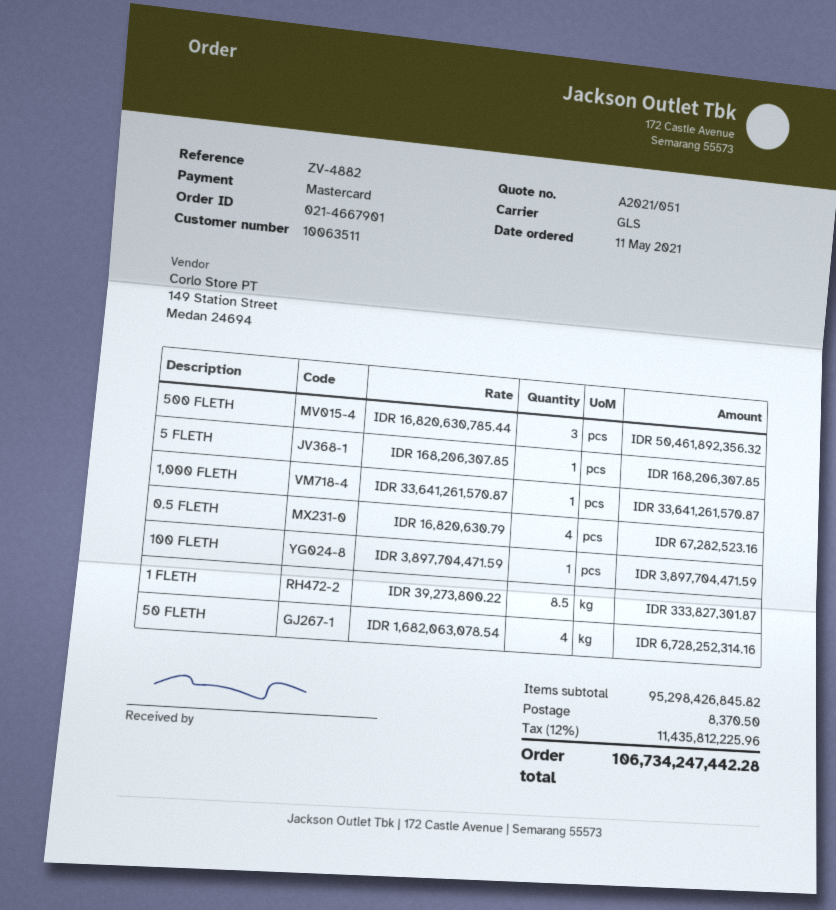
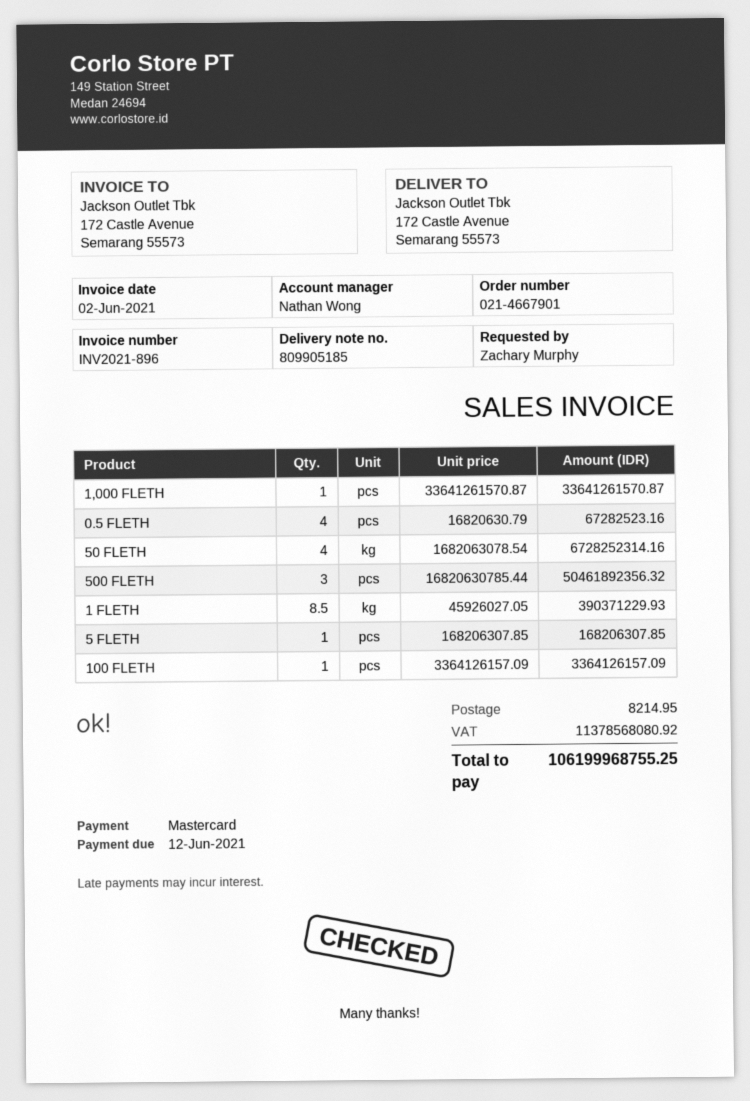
100 FLETH: 1 x 3897704471.59 = 3897704471.59 -> 1 x 3364126157.09 = 3364126157.09
1 FLETH: 8.5 x 39273800.22 = 333827301.87 -> 8.5 x 45926027.05 = 390371229.93
shipping: 8370.50 -> 8214.95
tax: 11435812225.96 -> 11378568080.92
total: 106734247442.28 -> 106199968755.25

